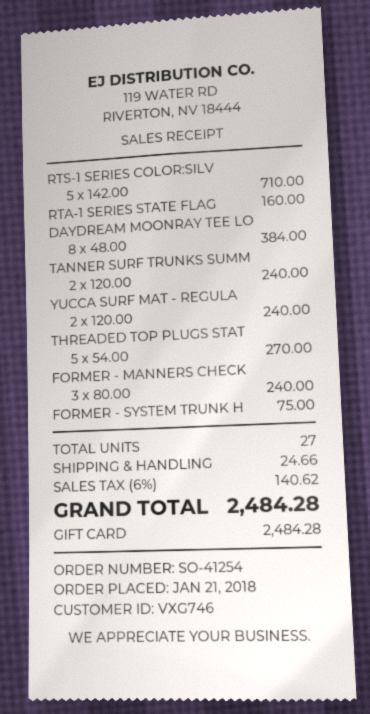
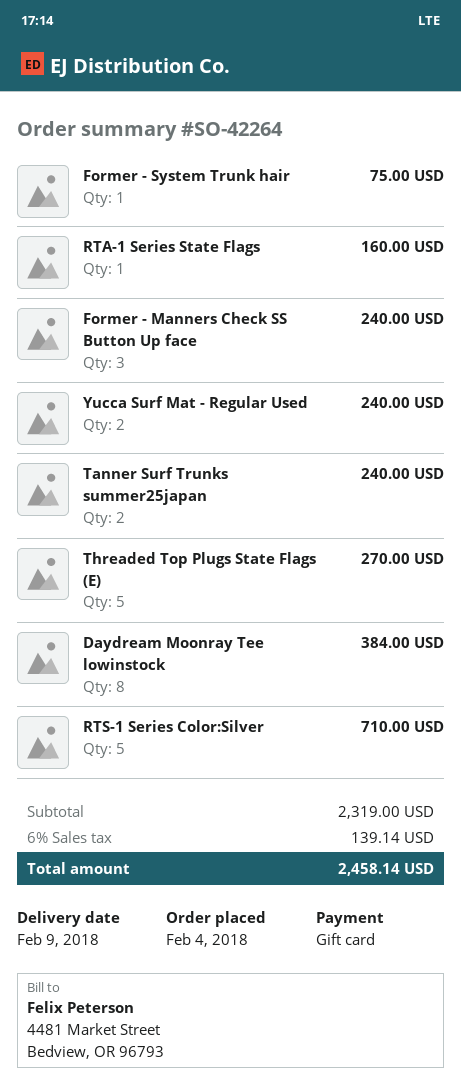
order number: SO-41254 -> SO-42264
order date: 2018-01-21 -> 2018-02-04
shipping: 24.66 -> none
tax: 6% = 140.62 -> 6% = 139.14
total: 2484.28 -> 2458.14

